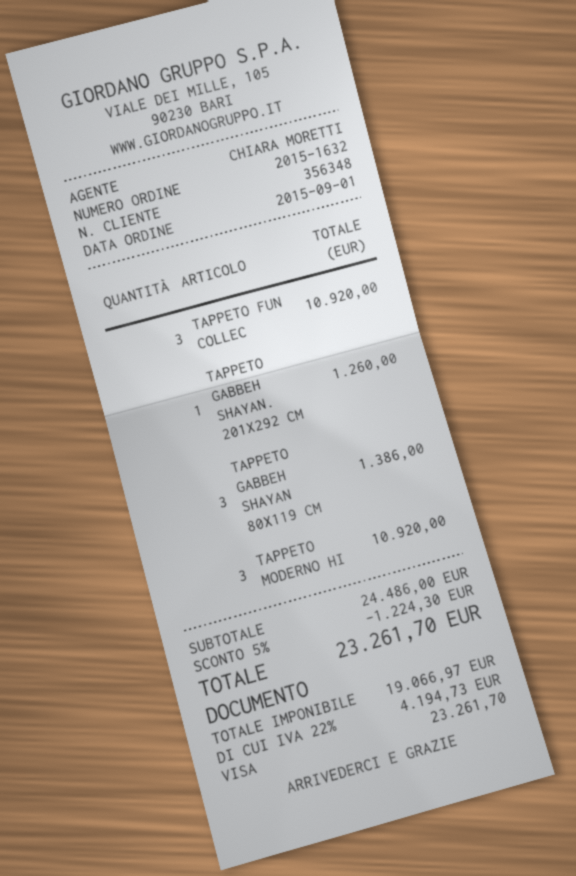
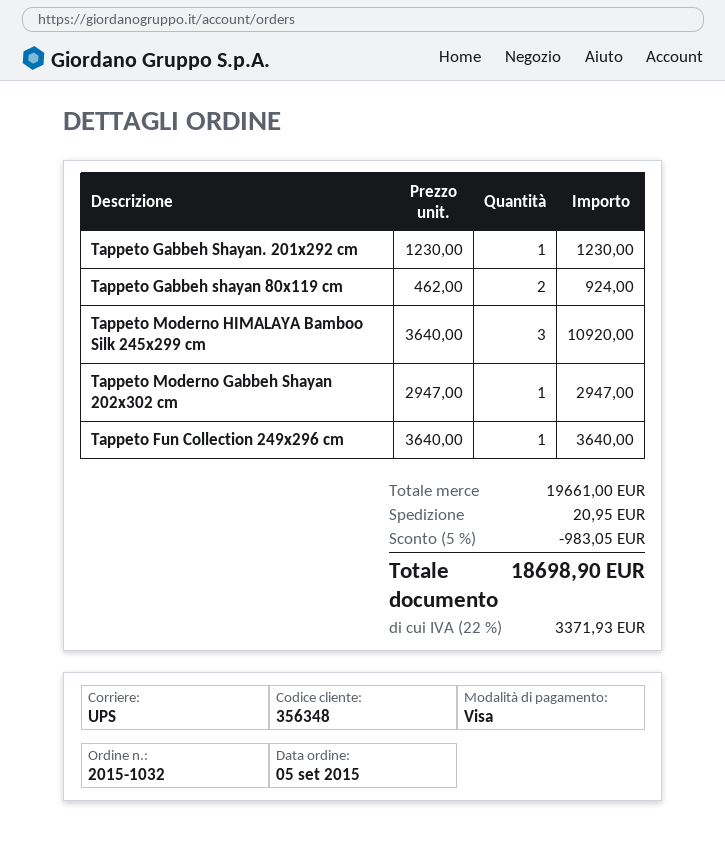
order number: 2015-1632 -> 2015-1032
order date: 2015-09-01 -> 2015-09-05
TAPPETO FUN COLLEC: 3 for 10920.00 -> 1 for 3640.00
TAPPETO GABBEH SHAYAN. 201X292 CM: 1 for 1260.00 -> 1 for 1230.00
TAPPETO GABBEH SHAYAN 80X119 CM: 3 for 1386.00 -> 2 for 924.00
Tappeto Moderno Gabbeh Shayan 202x302 cm: none -> 1 for 2947.00
subtotal: 24486.00 -> 19661.00
discount: 5% = 1224.30 -> 5% = 983.05
shipping: none -> 20.95
tax: 22% = 4194.73 -> 22% = 3371.93
total: 23261.70 -> 18698.90

